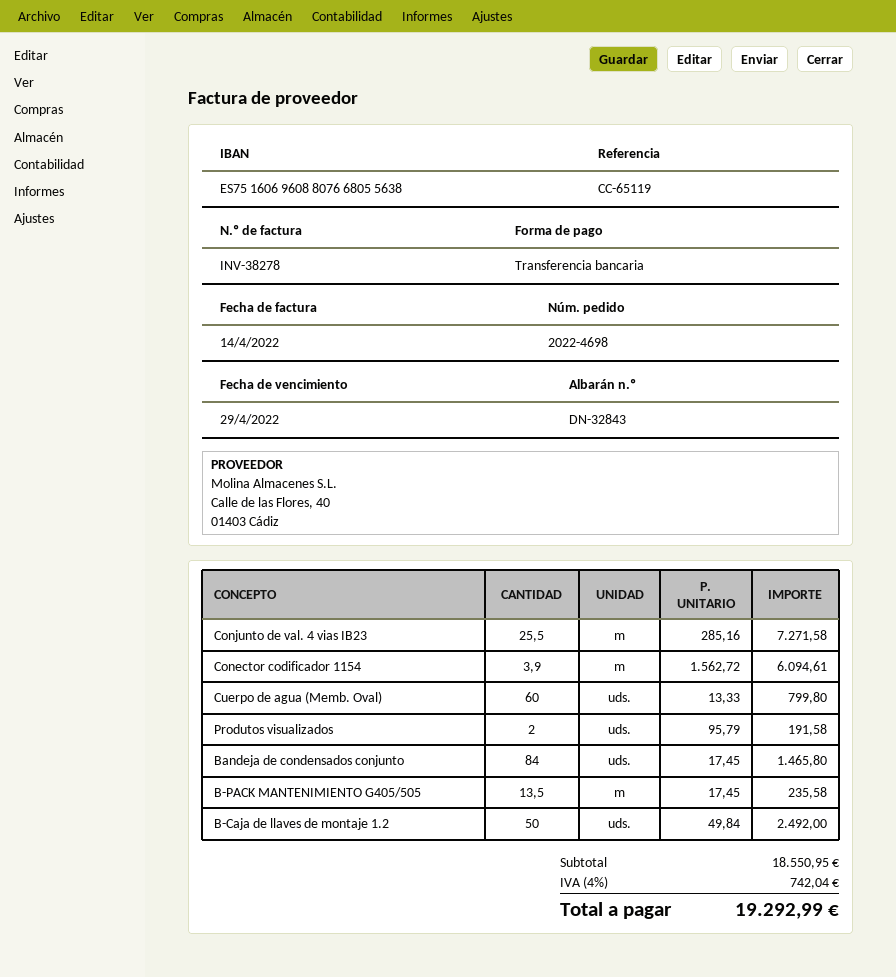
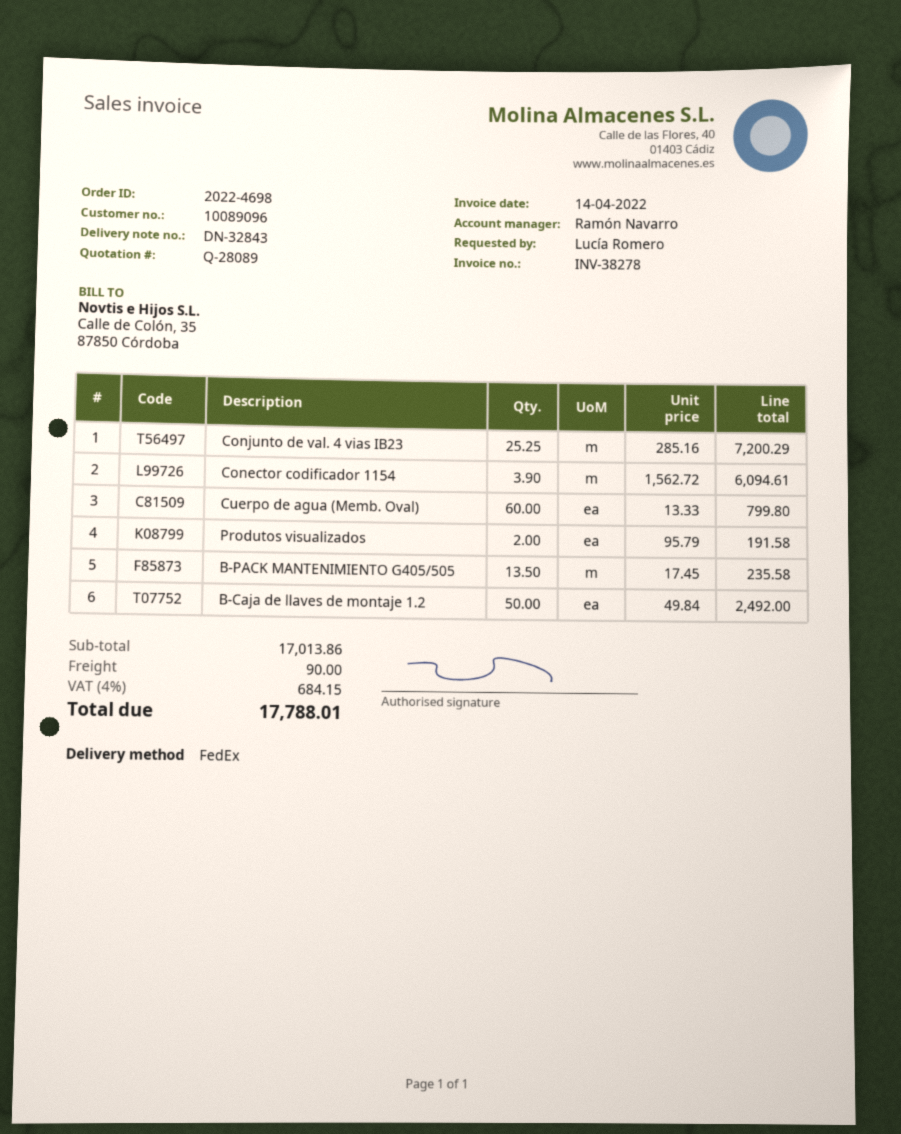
Conjunto de val. 4 vias IB23: 25.5 x 285.16 = 7271.58 -> 25.25 x 285.16 = 7200.29
Bandeja de condensados conjunto: 84 x 17.45 = 1465.80 -> none
subtotal: 18550.95 -> 17013.86
shipping: none -> 90.00
tax: 4% = 742.04 -> 4% = 684.15
total: 19292.99 -> 17788.01

